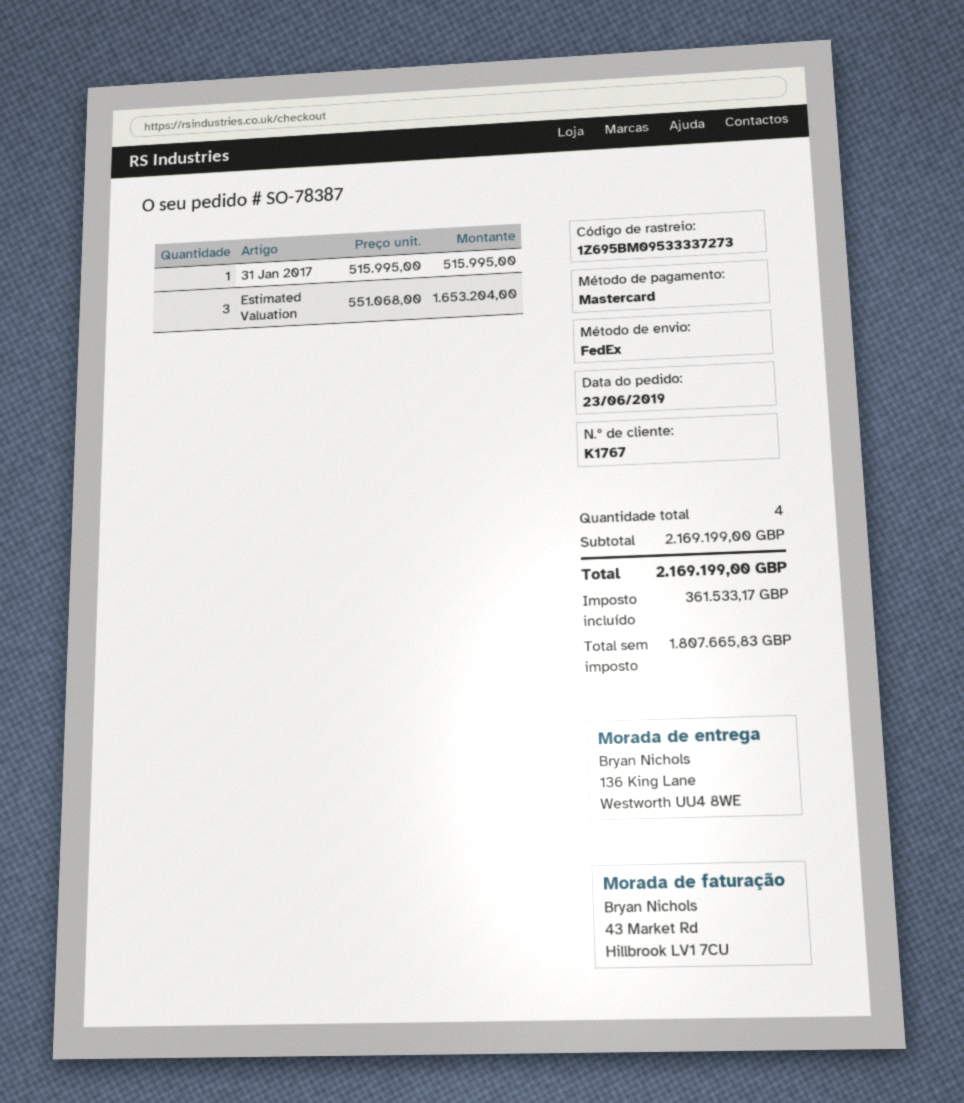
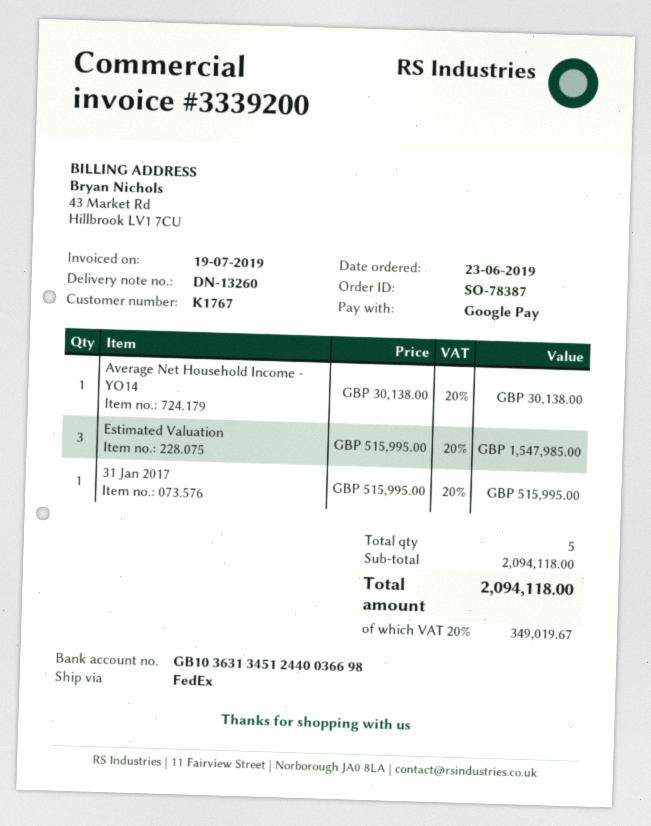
payment method: Mastercard -> Google Pay
Estimated Valuation: 3 x 551068.00 = 1653204.00 -> 3 x 515995.00 = 1547985.00
Average Net Household Income - YO14: none -> 1 x 30138.00 = 30138.00
total quantity: 4 -> 5
subtotal: 2169199.00 -> 2094118.00
tax: 361533.17 -> 349019.67
total: 2169199.00 -> 2094118.00

